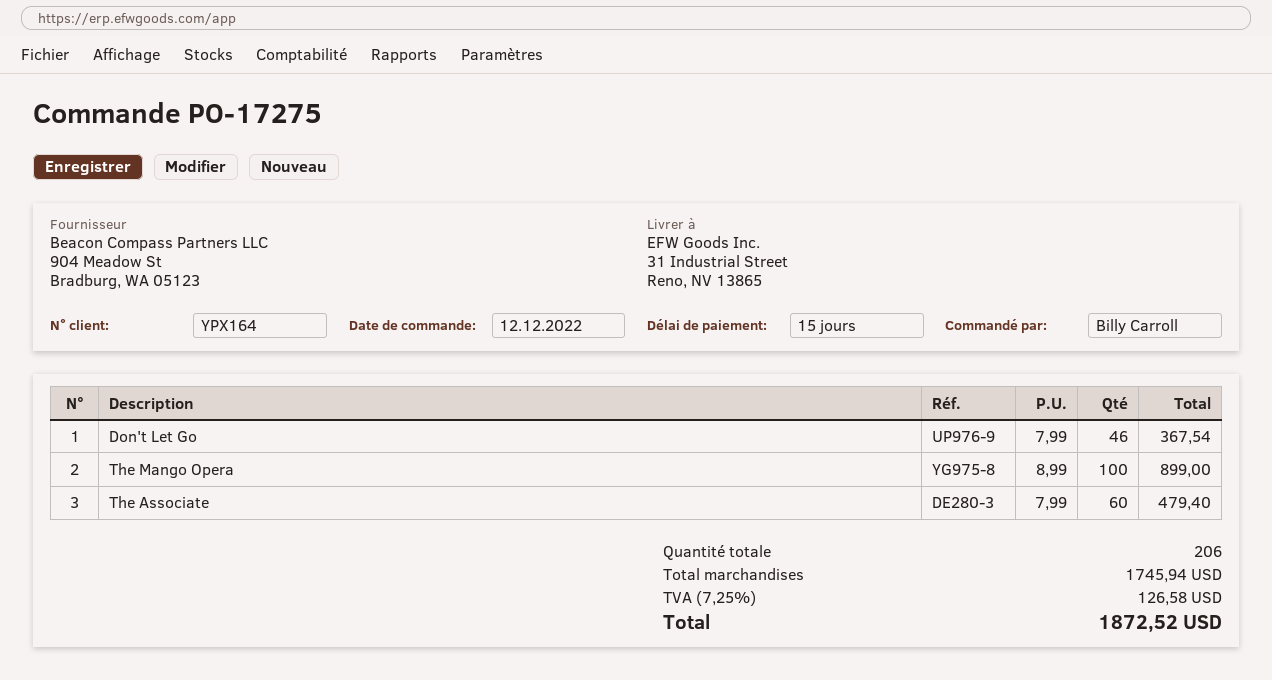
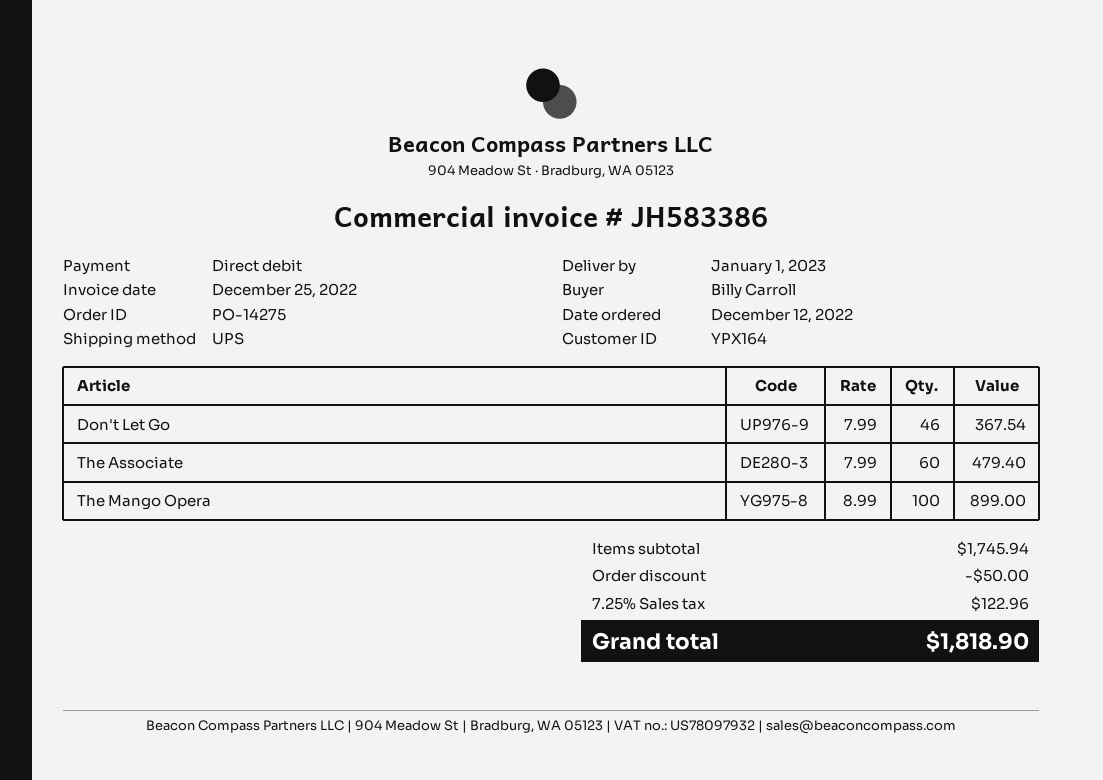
order number: PO-17275 -> PO-14275
discount: none -> 50.00
tax: 7.25% = 126.58 -> 7.25% = 122.96
total: 1872.52 -> 1818.90

